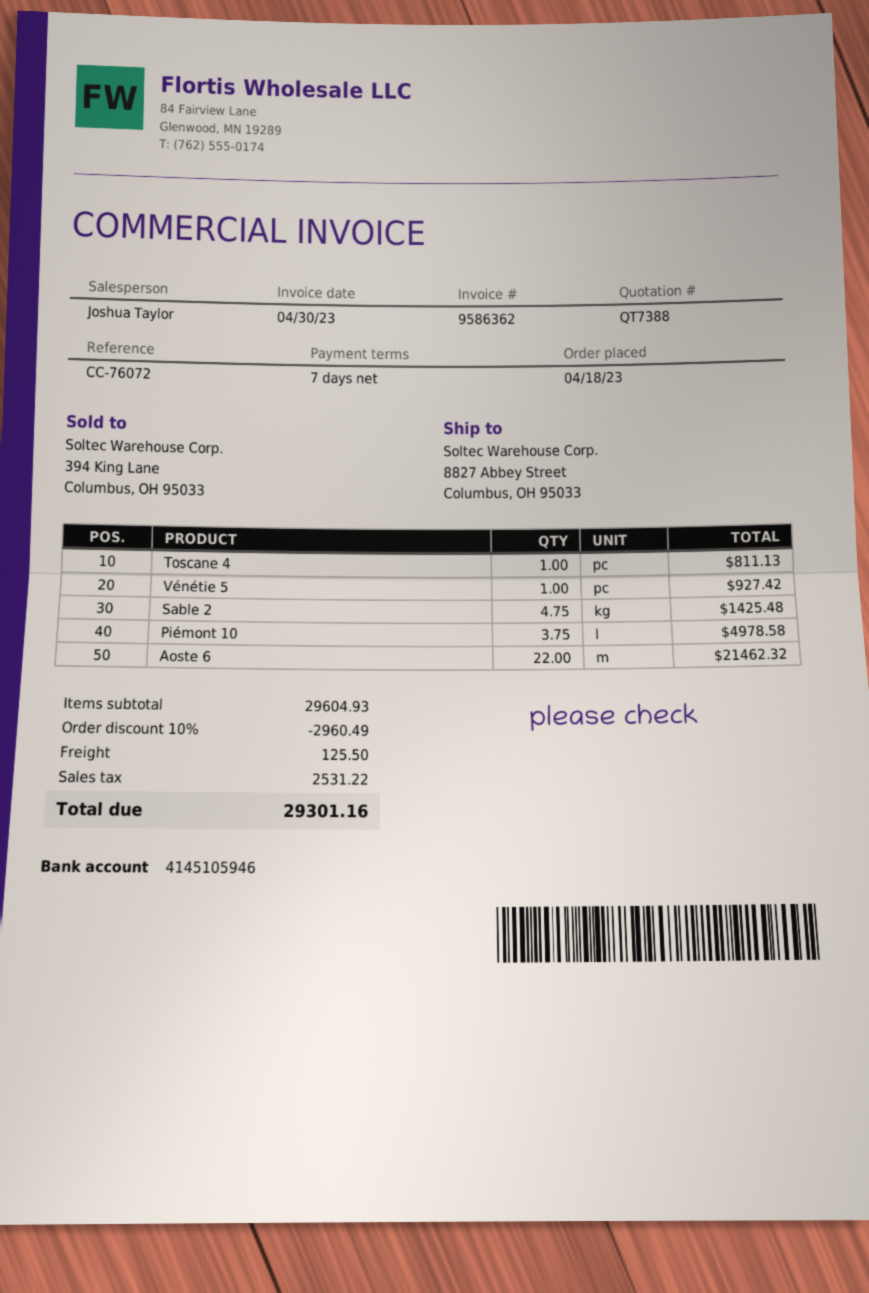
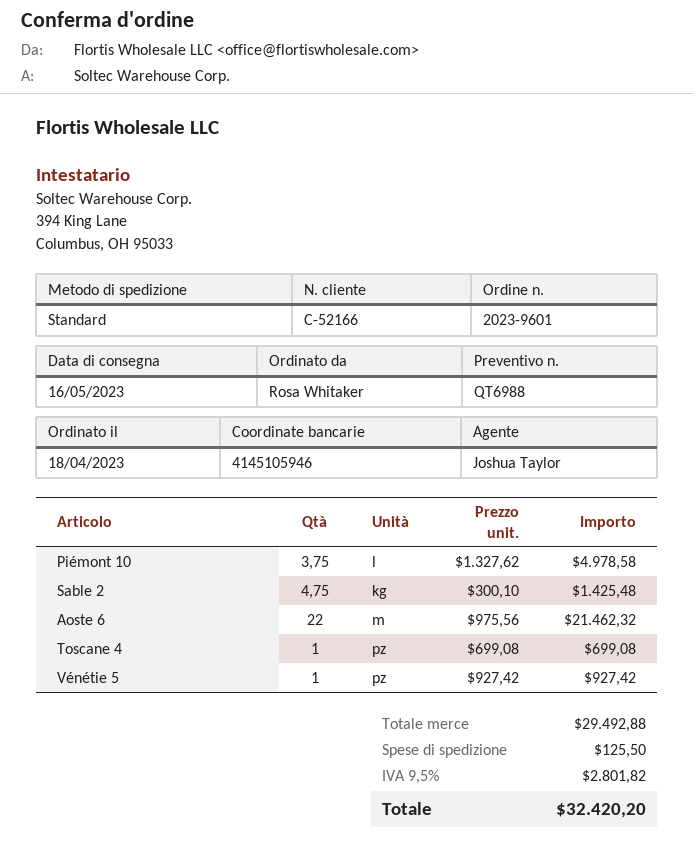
quote number: QT7388 -> QT6988
Toscane 4: 1 for 811.13 -> 1 for 699.08
subtotal: 29604.93 -> 29492.88
discount: 10% = 2960.49 -> none
tax: 2531.22 -> 2801.82
total: 29301.16 -> 32420.20

